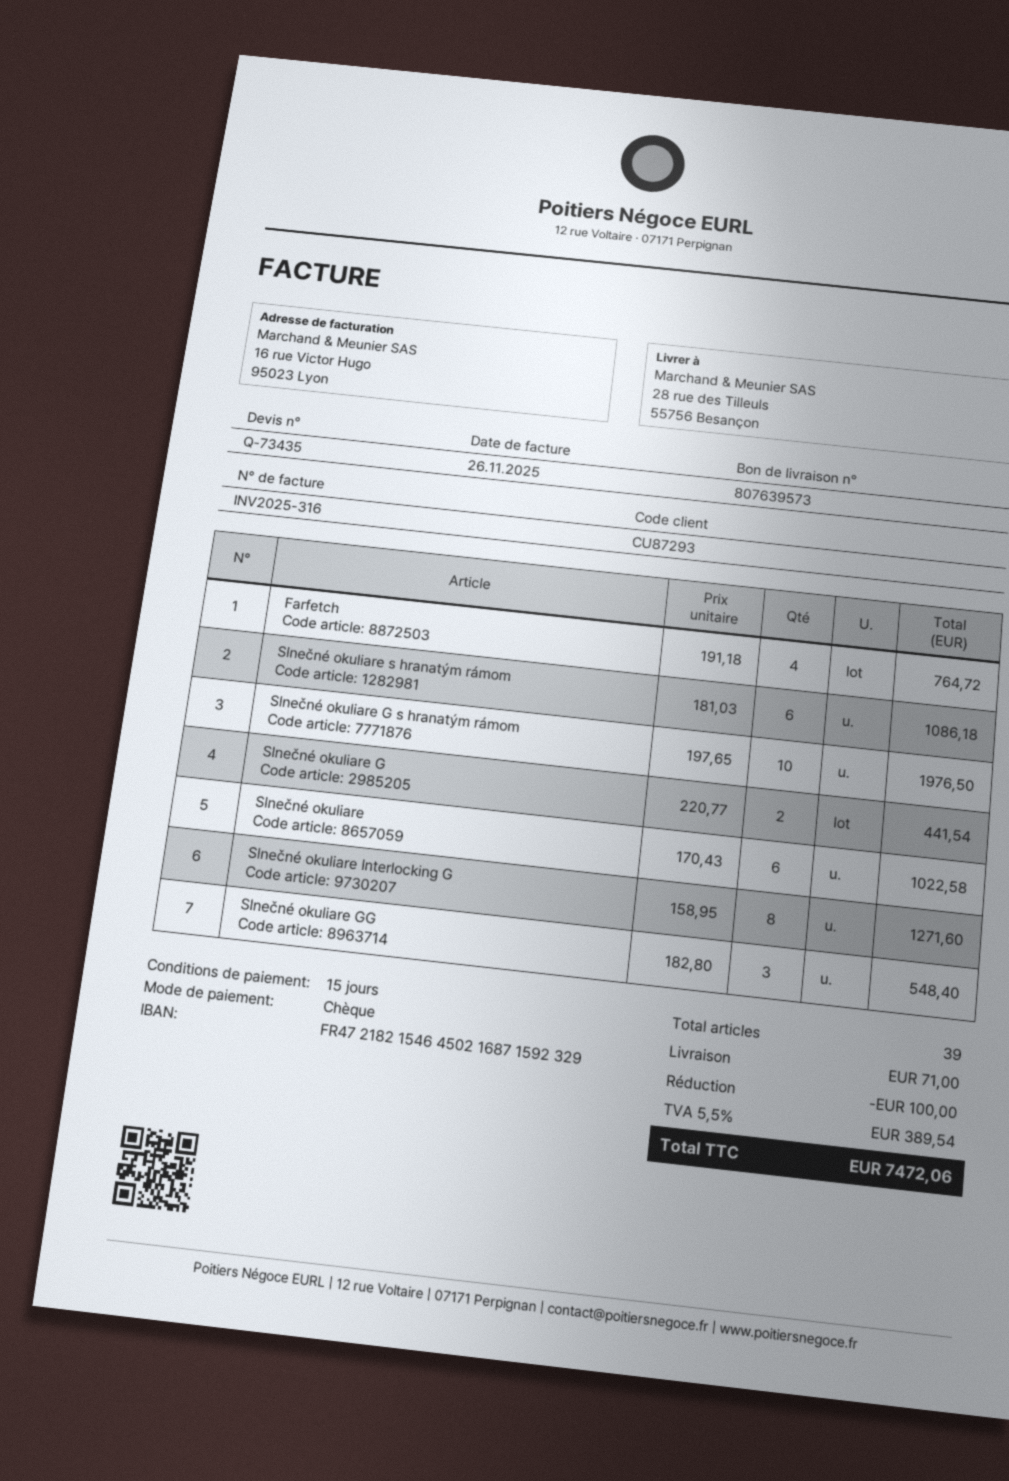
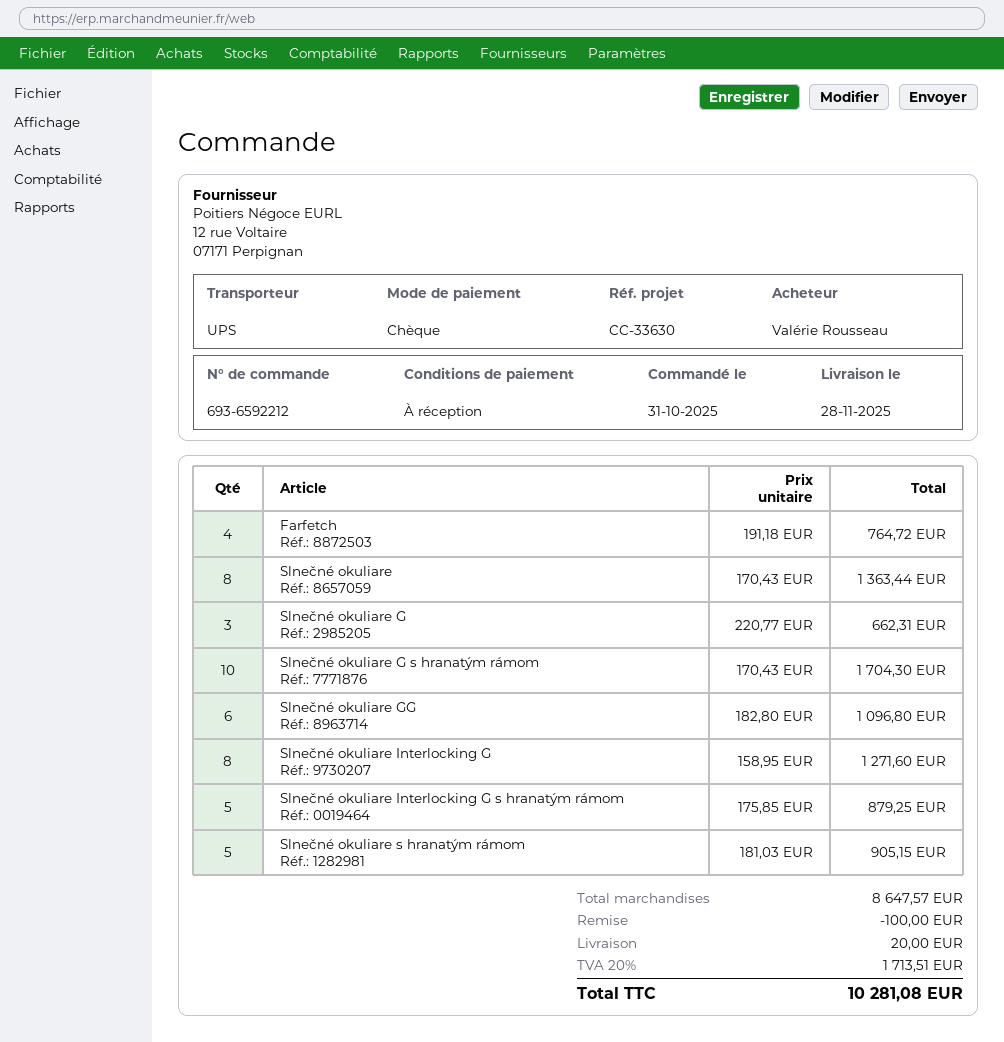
payment terms: 15 days -> on receipt
Slnečné okuliare s hranatým rámom: 6 x 181.03 = 1086.18 -> 5 x 181.03 = 905.15
Slnečné okuliare G s hranatým rámom: 10 x 197.65 = 1976.50 -> 10 x 170.43 = 1704.30
Slnečné okuliare G: 2 x 220.77 = 441.54 -> 3 x 220.77 = 662.31
Slnečné okuliare: 6 x 170.43 = 1022.58 -> 8 x 170.43 = 1363.44
Slnečné okuliare GG: 3 x 182.80 = 548.40 -> 6 x 182.80 = 1096.80
Slnečné okuliare Interlocking G s hranatým rámom: none -> 5 x 175.85 = 879.25
shipping: 71.00 -> 20.00
tax: 5.5% = 389.54 -> 20% = 1713.51
total: 7472.06 -> 10281.08

